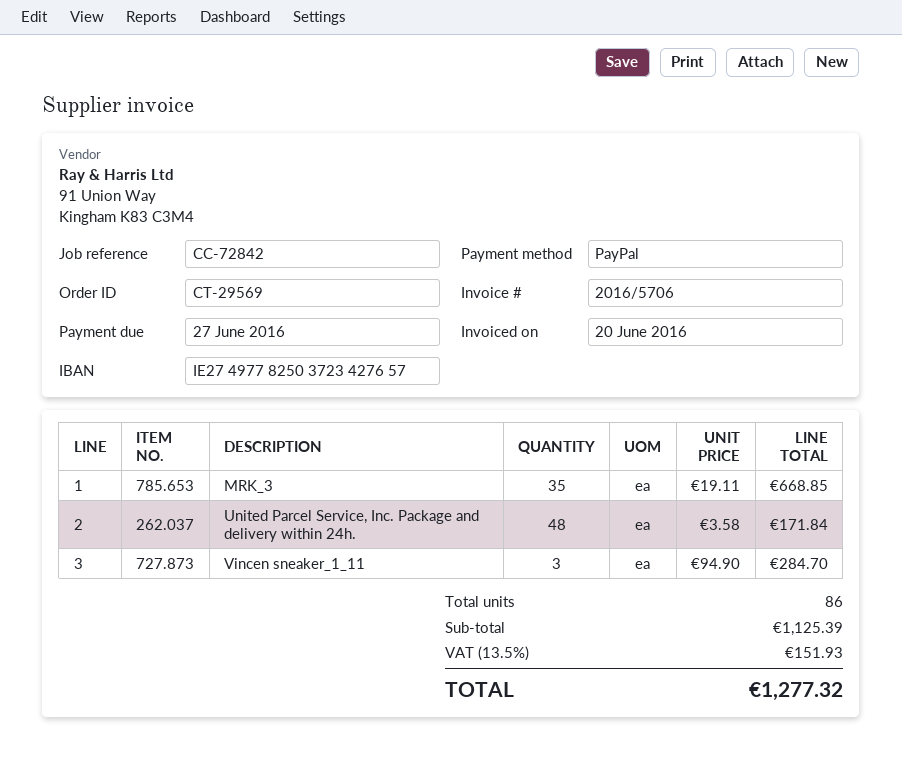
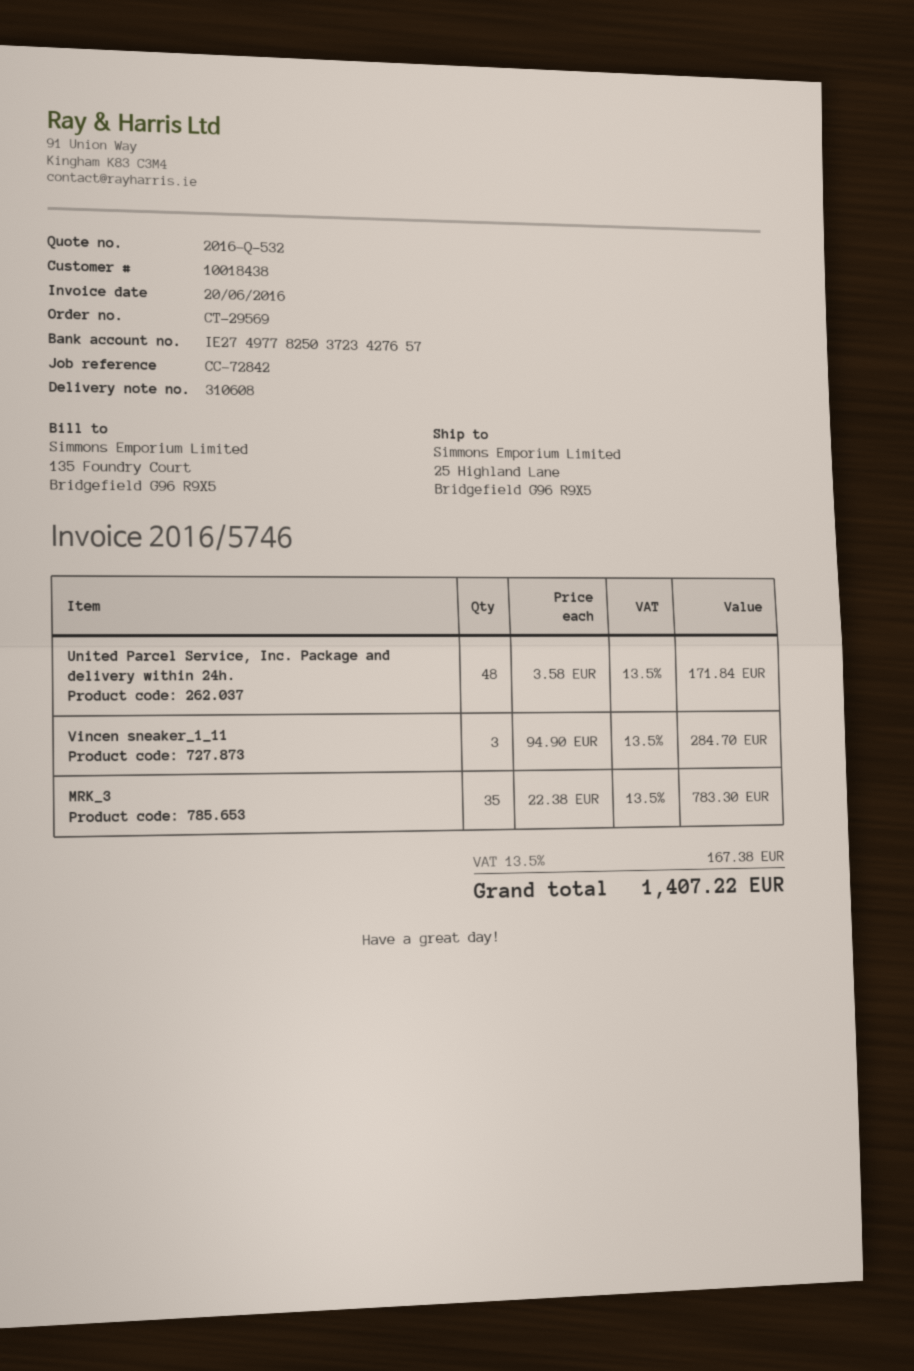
invoice number: 2016/5706 -> 2016/5746
MRK_3: 35 x 19.11 = 668.85 -> 35 x 22.38 = 783.30
tax: 13.5% = 151.93 -> 13.5% = 167.38
total: 1277.32 -> 1407.22

